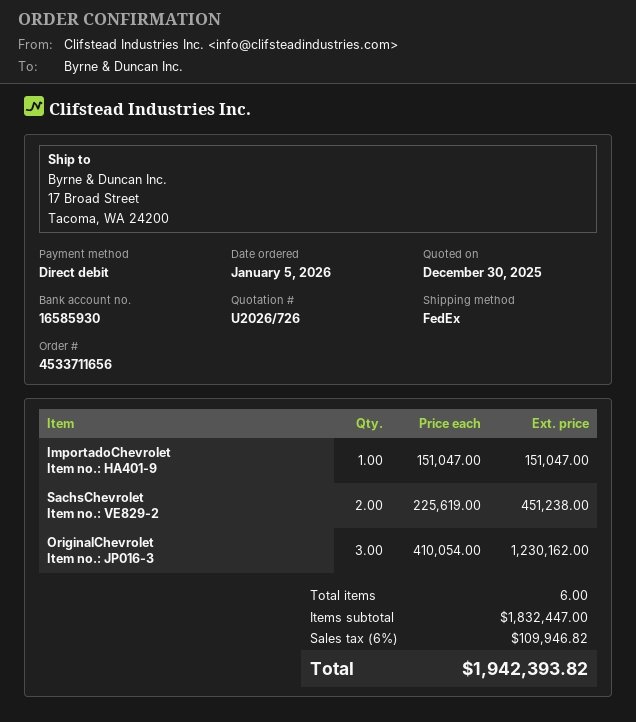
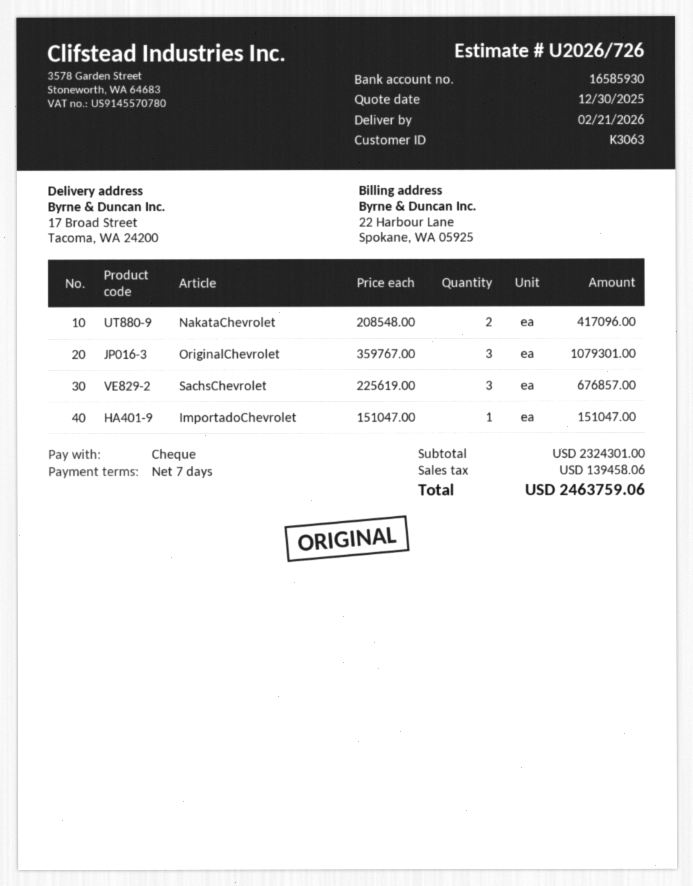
payment method: direct debit -> cheque
SachsChevrolet: 2 x 225619.00 = 451238.00 -> 3 x 225619.00 = 676857.00
OriginalChevrolet: 3 x 410054.00 = 1230162.00 -> 3 x 359767.00 = 1079301.00
NakataChevrolet: none -> 2 x 208548.00 = 417096.00
subtotal: 1832447.00 -> 2324301.00
tax: 109946.82 -> 139458.06
total: 1942393.82 -> 2463759.06

